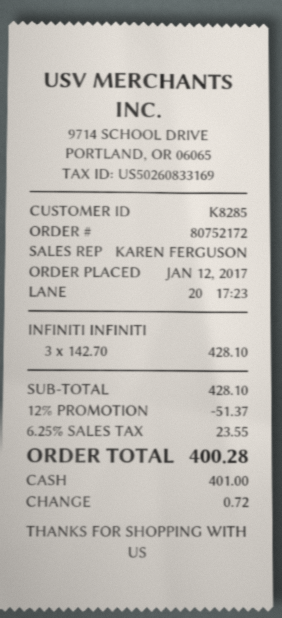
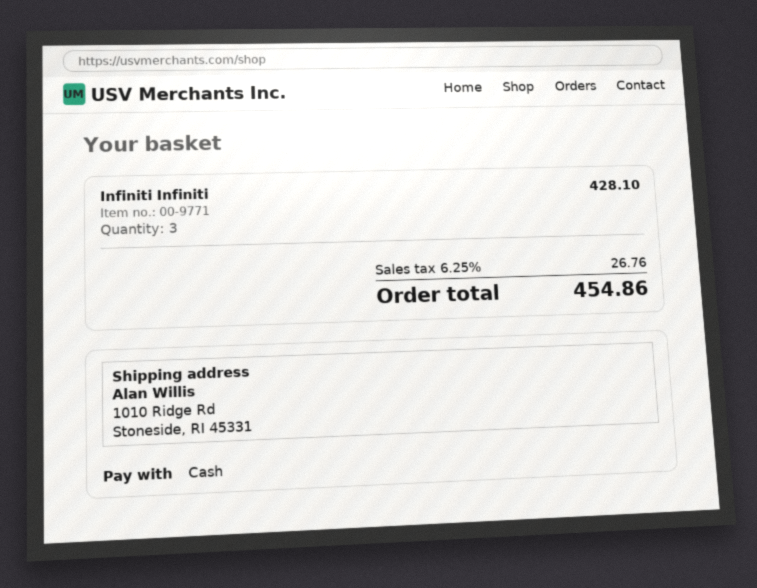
discount: 12% = 51.37 -> none
tax: 6.25% = 23.55 -> 6.25% = 26.76
total: 400.28 -> 454.86

